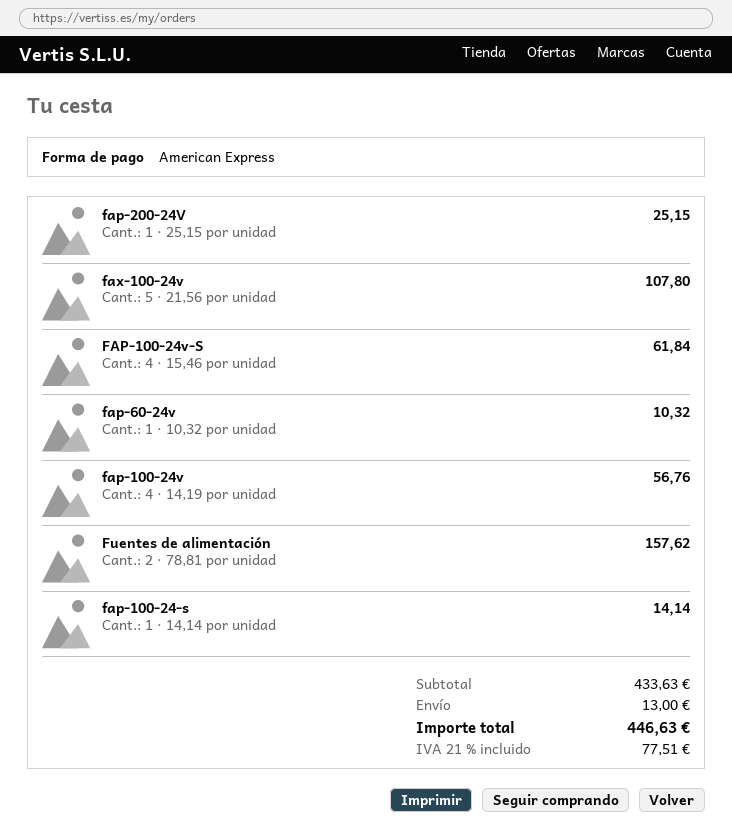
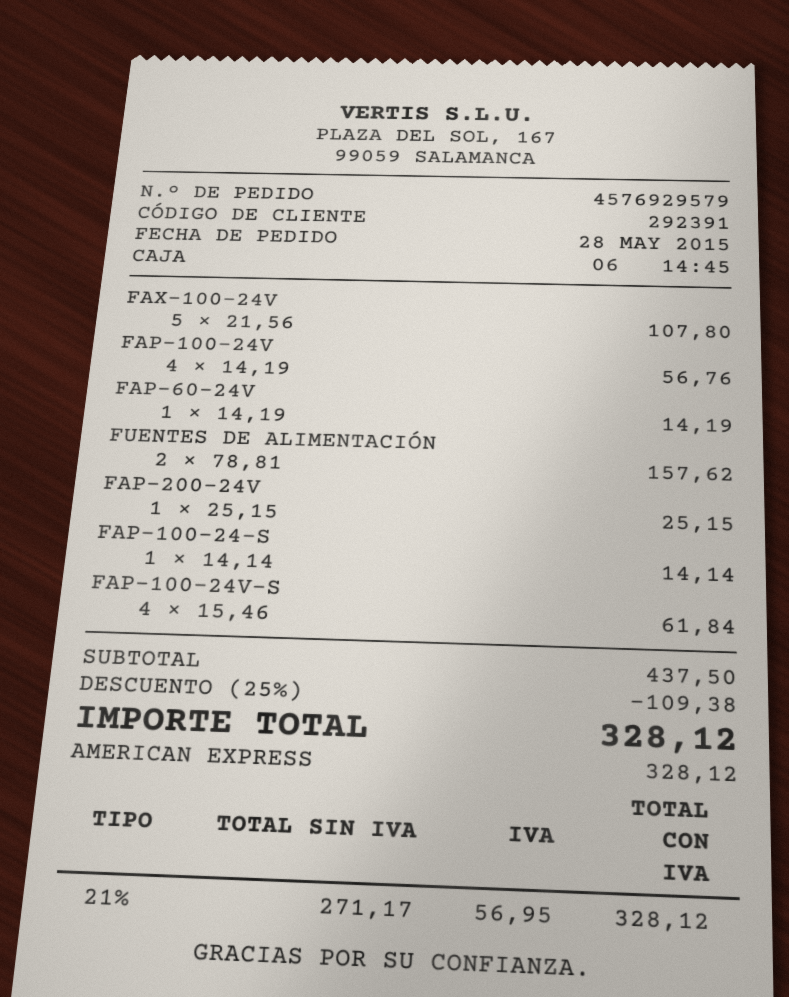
fap-60-24v: 1 x 10.32 = 10.32 -> 1 x 14.19 = 14.19
subtotal: 433.63 -> 437.50
discount: none -> 25% = 109.38
shipping: 13.00 -> none
tax: 21% = 77.51 -> 21% = 56.95
total: 446.63 -> 328.12

